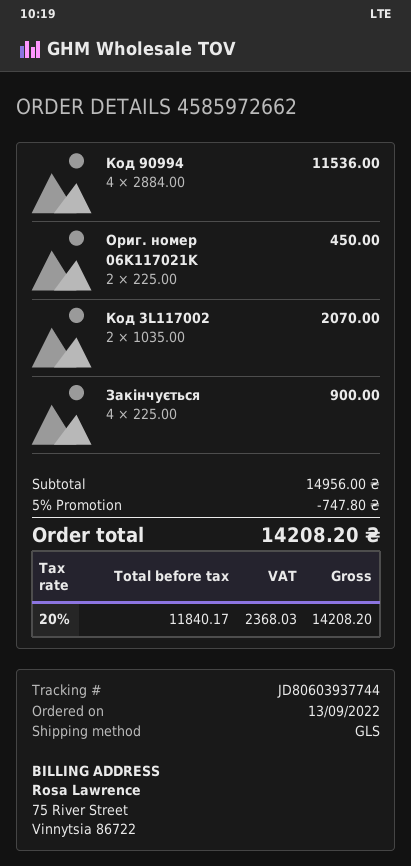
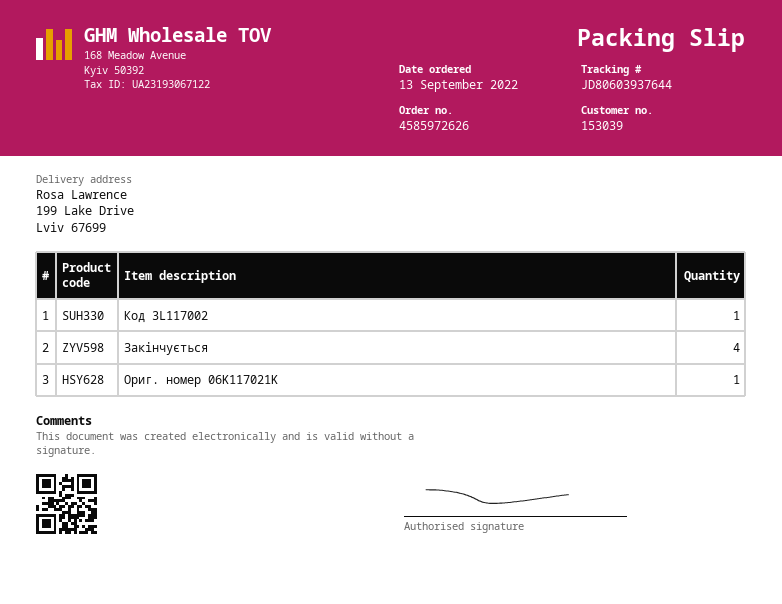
order number: 4585972662 -> 4585972626
tracking number: JD80603937744 -> JD80603937644
Код 90994: 4 -> none
Ориг. номер 06K117021K: 2 -> 1
Код 3L117002: 2 -> 1

